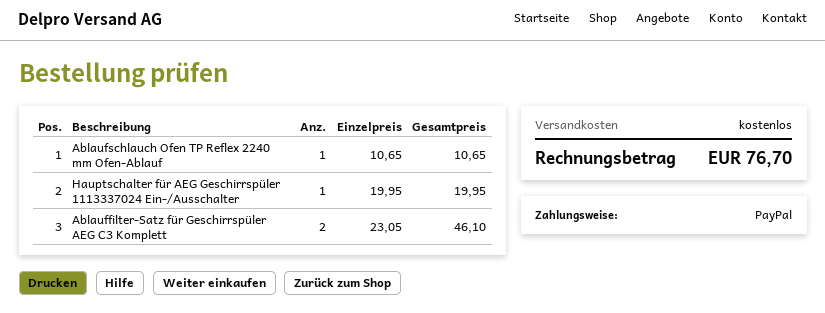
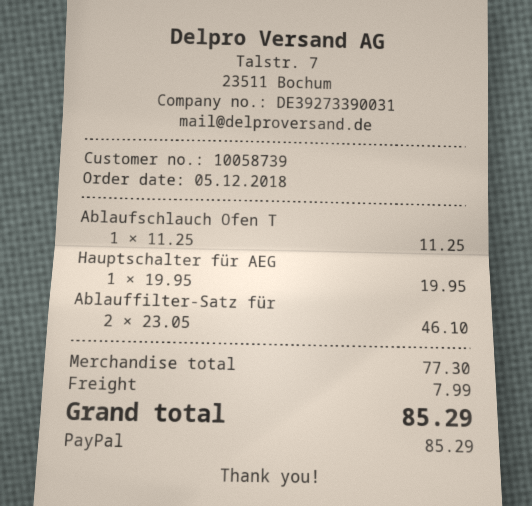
Ablaufschlauch Ofen TP Reflex 2240 mm Ofen-Ablauf: 1 x 10.65 = 10.65 -> 1 x 11.25 = 11.25
shipping: 0.00 -> 7.99
total: 76.70 -> 85.29

